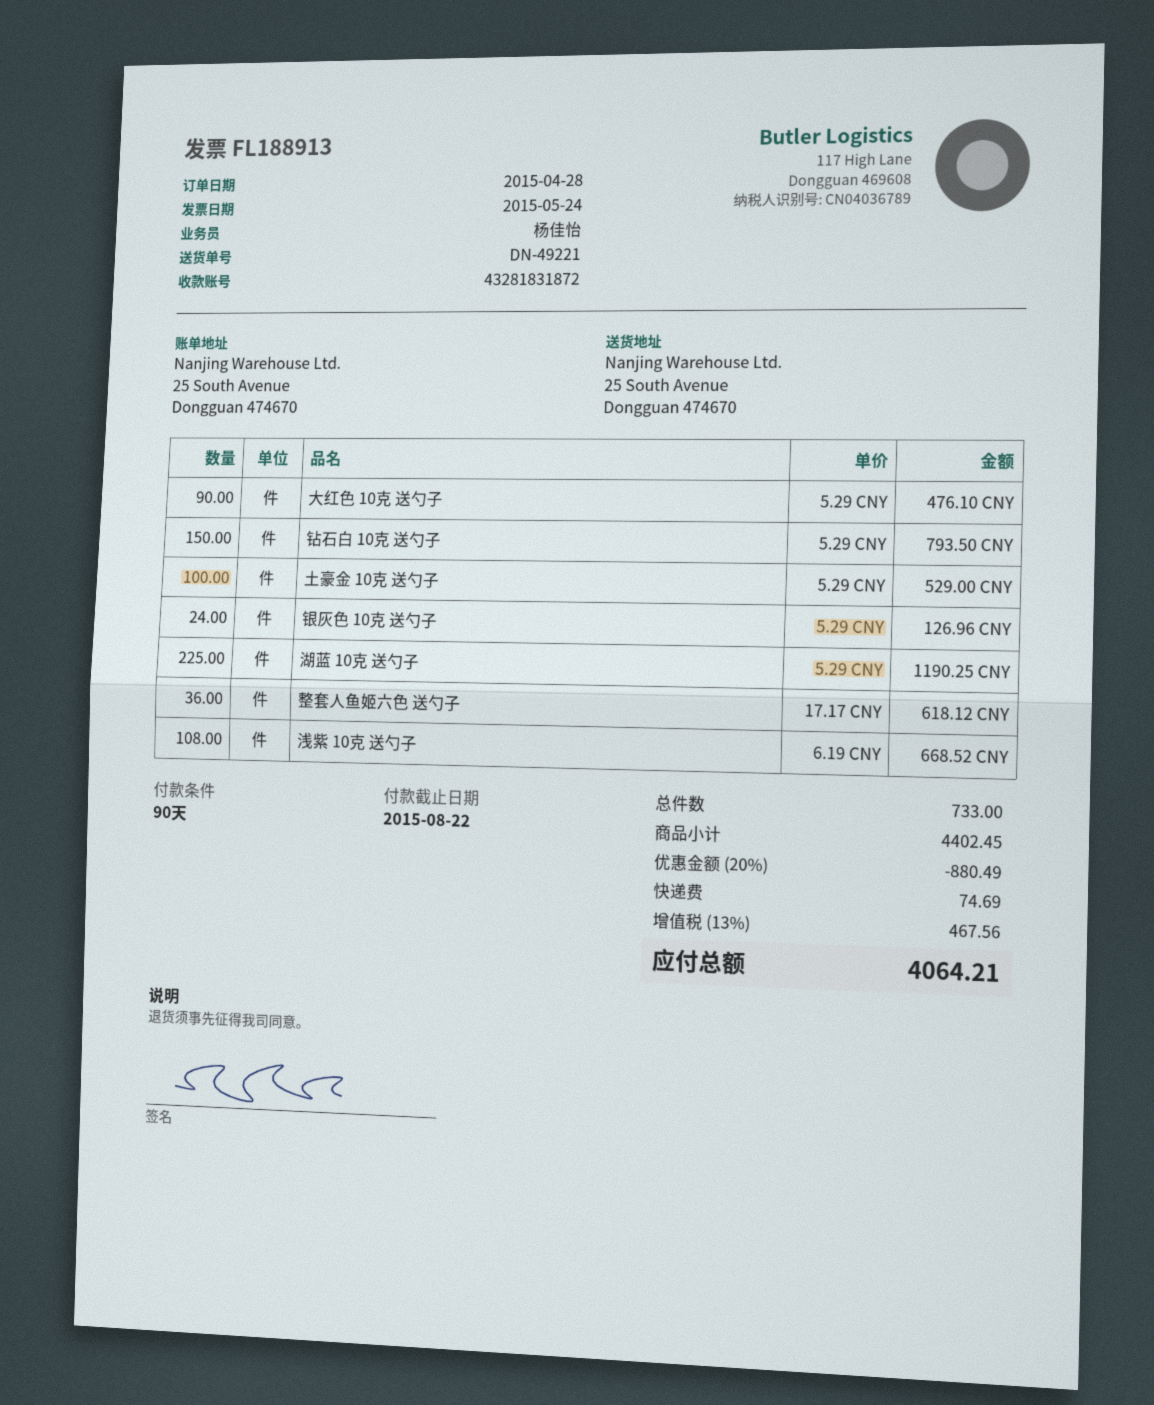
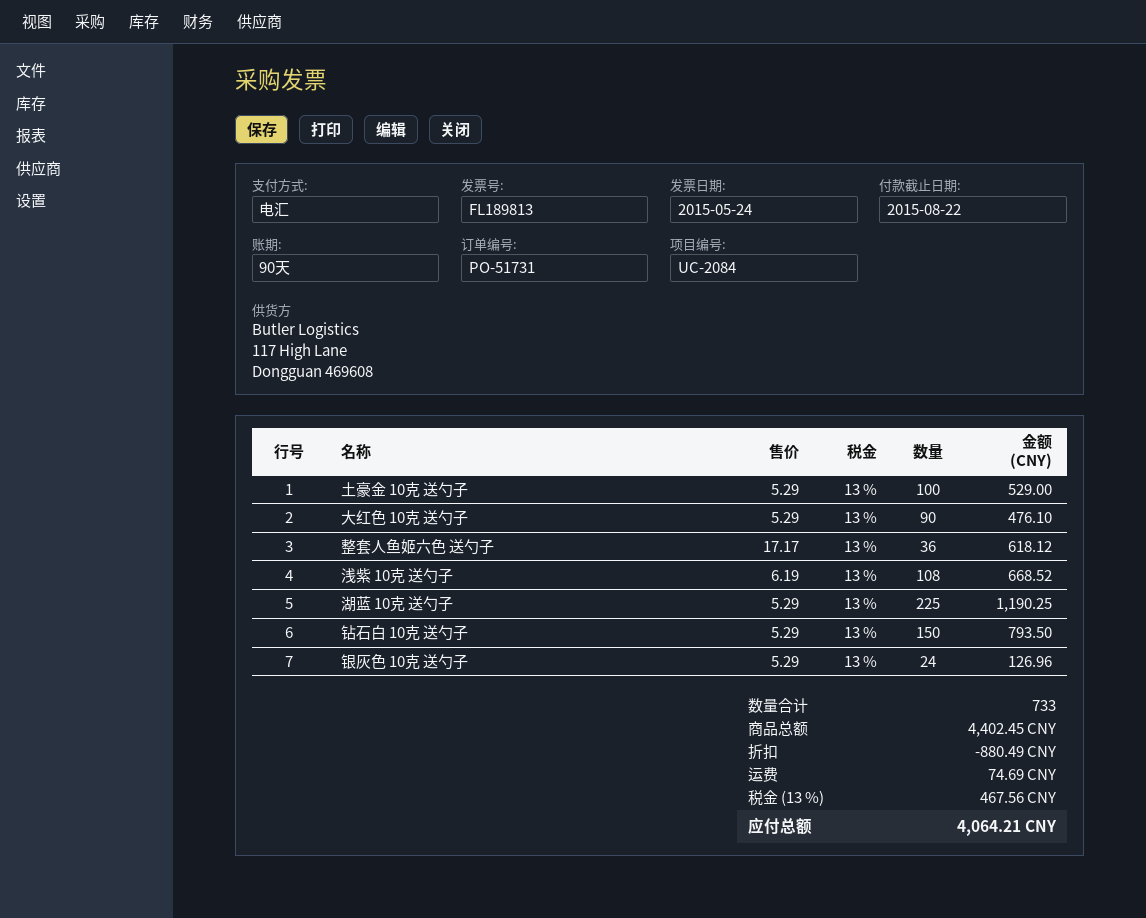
invoice number: FL188913 -> FL189813

